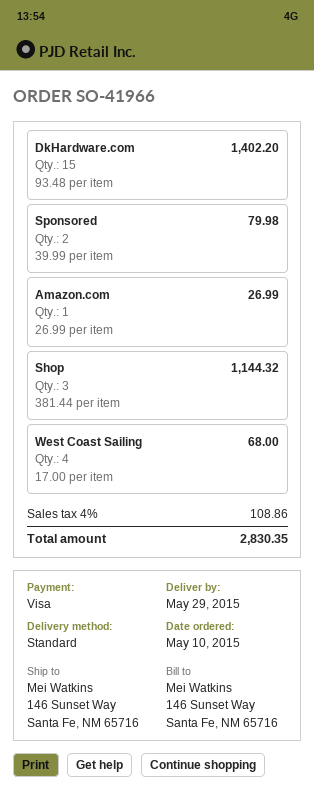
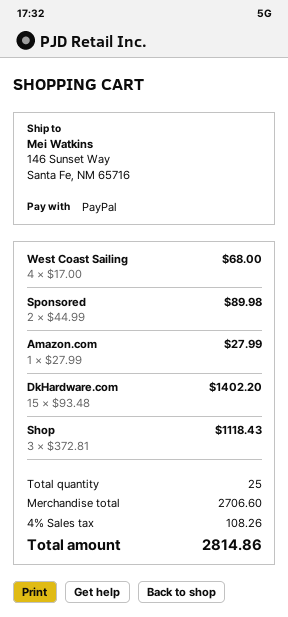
payment method: Visa -> PayPal
Sponsored: 2 x 39.99 = 79.98 -> 2 x 44.99 = 89.98
Amazon.com: 1 x 26.99 = 26.99 -> 1 x 27.99 = 27.99
Shop: 3 x 381.44 = 1144.32 -> 3 x 372.81 = 1118.43
tax: 4% = 108.86 -> 4% = 108.26
total: 2830.35 -> 2814.86

